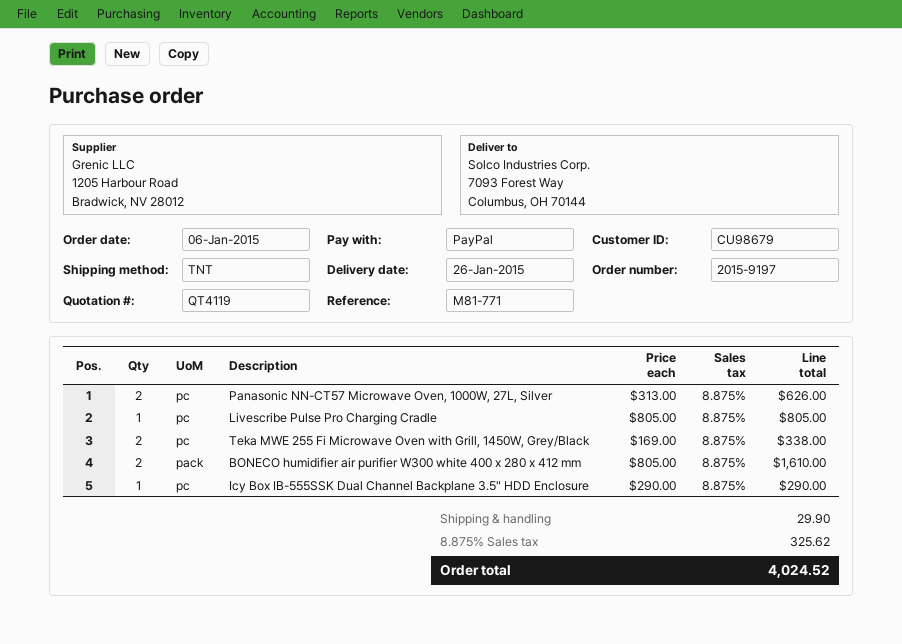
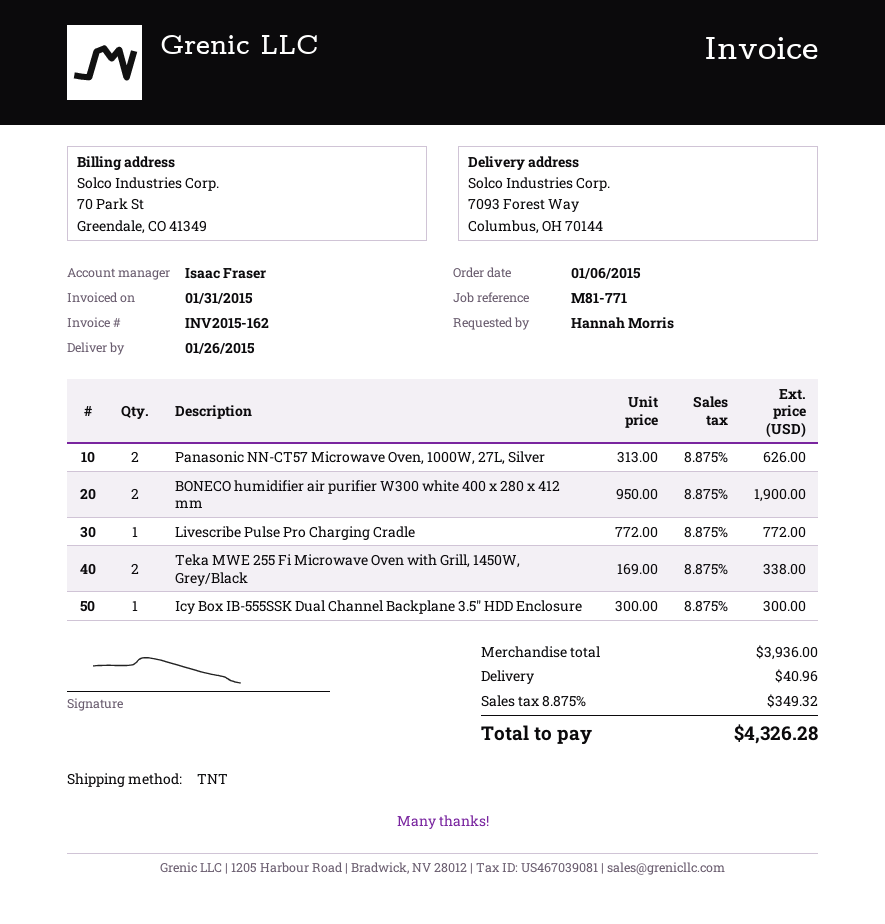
Livescribe Pulse Pro Charging Cradle: 1 x 805.00 = 805.00 -> 1 x 772.00 = 772.00
BONECO humidifier air purifier W300 white 400 x 280 x 412 mm: 2 x 805.00 = 1610.00 -> 2 x 950.00 = 1900.00
Icy Box IB-555SSK Dual Channel Backplane 3.5" HDD Enclosure: 1 x 290.00 = 290.00 -> 1 x 300.00 = 300.00
shipping: 29.90 -> 40.96
tax: 8.875% = 325.62 -> 8.875% = 349.32
total: 4024.52 -> 4326.28

